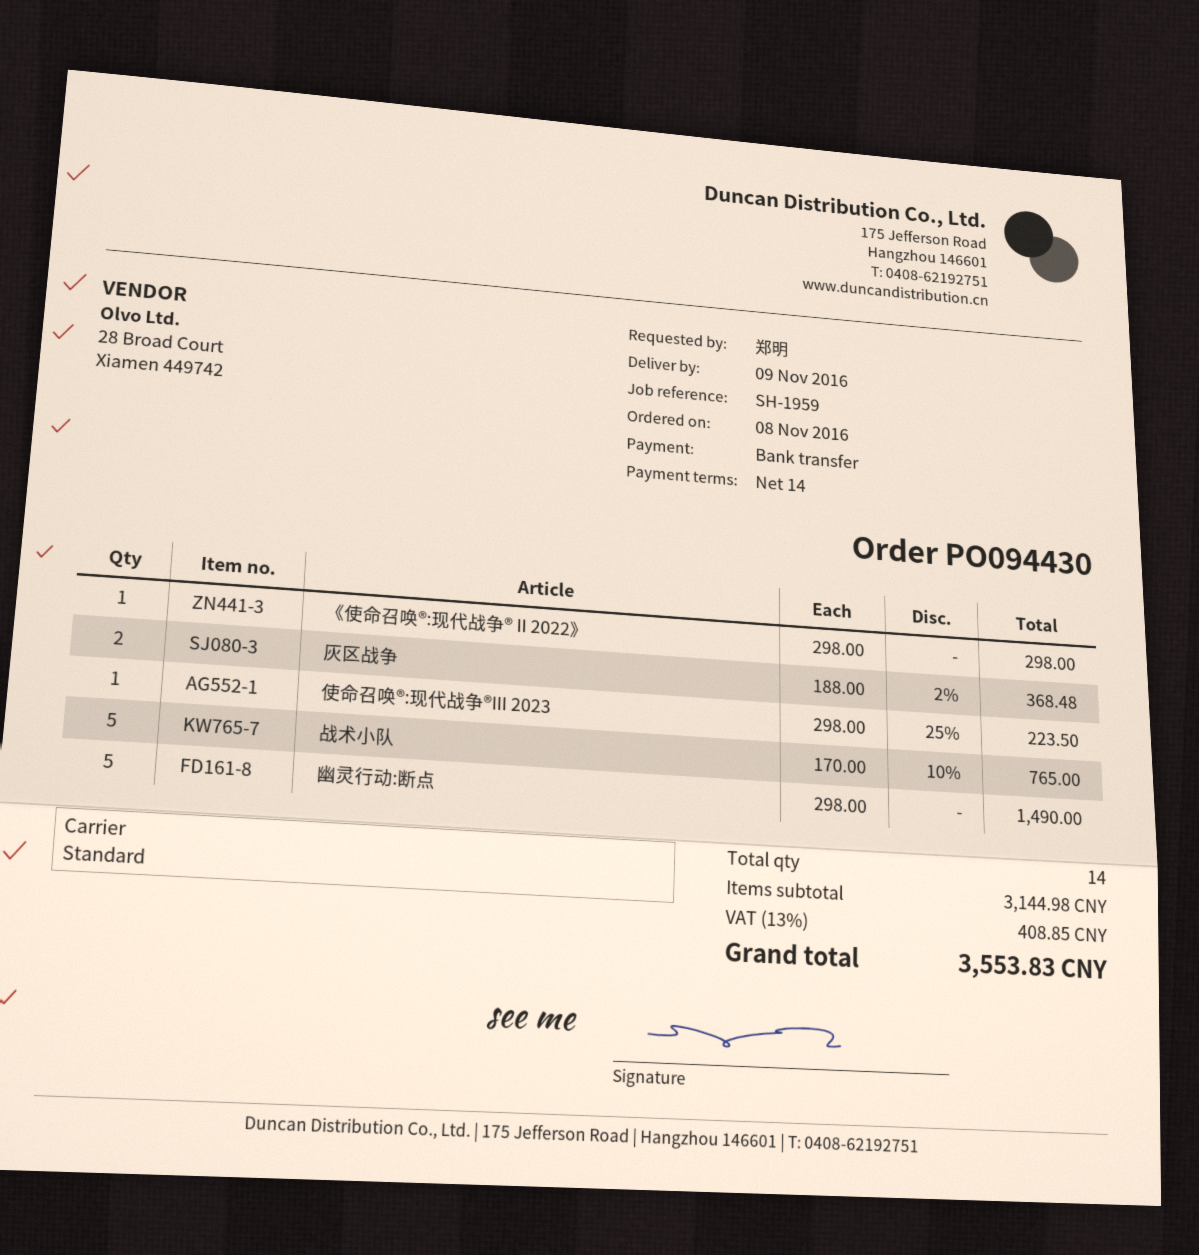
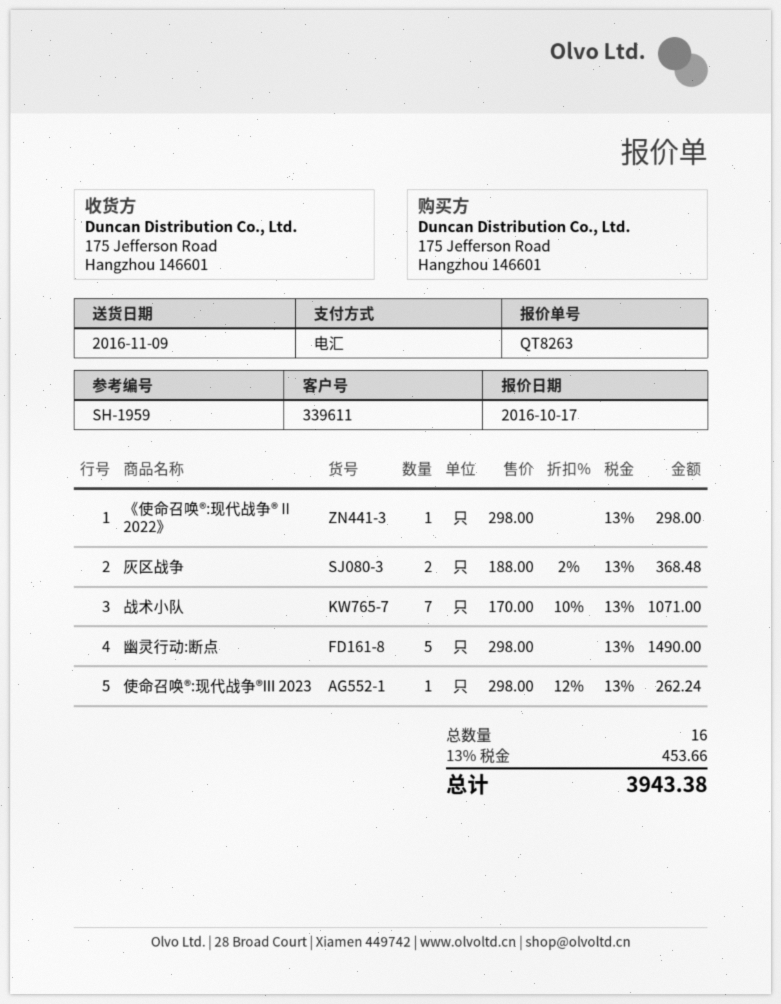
使命召唤®:现代战争®III 2023: 1 x 298.00 - 25% = 223.50 -> 1 x 298.00 - 12% = 262.24
战术小队: 5 x 170.00 - 10% = 765.00 -> 7 x 170.00 - 10% = 1071.00
total quantity: 14 -> 16
tax: 13% = 408.85 -> 13% = 453.66
total: 3553.83 -> 3943.38

